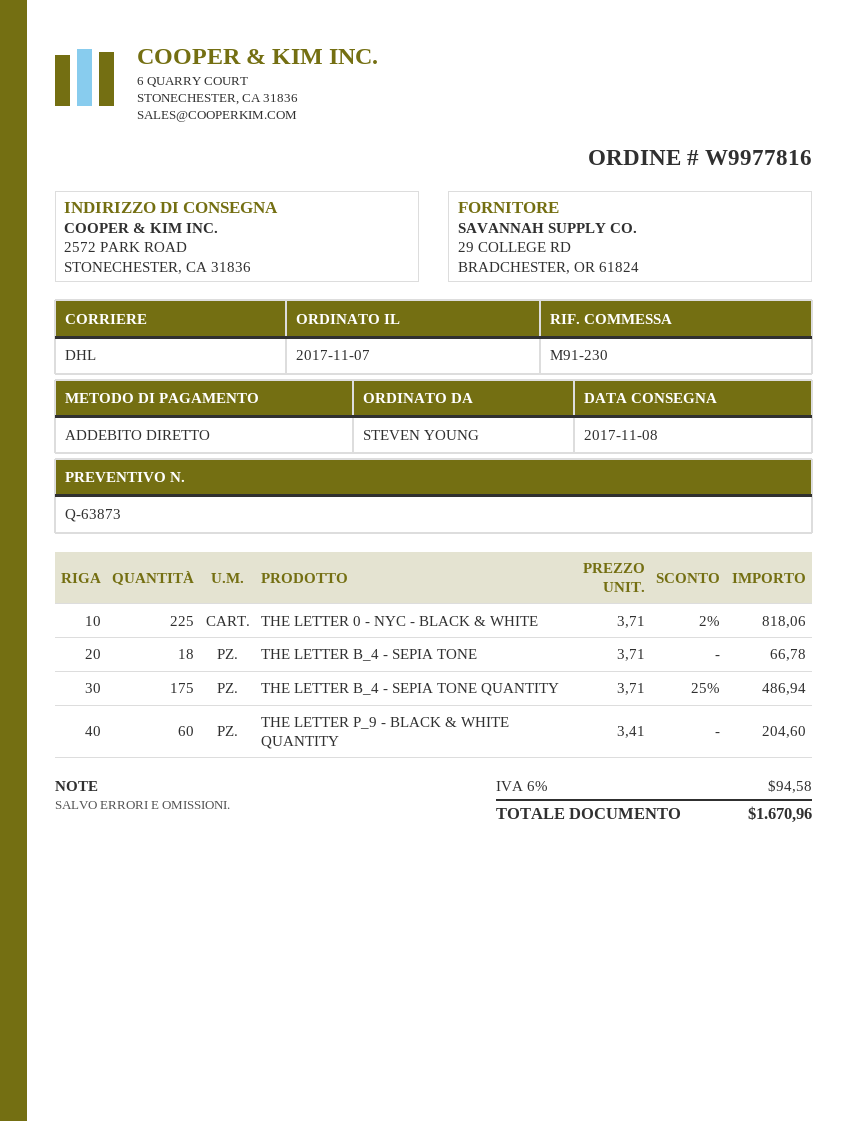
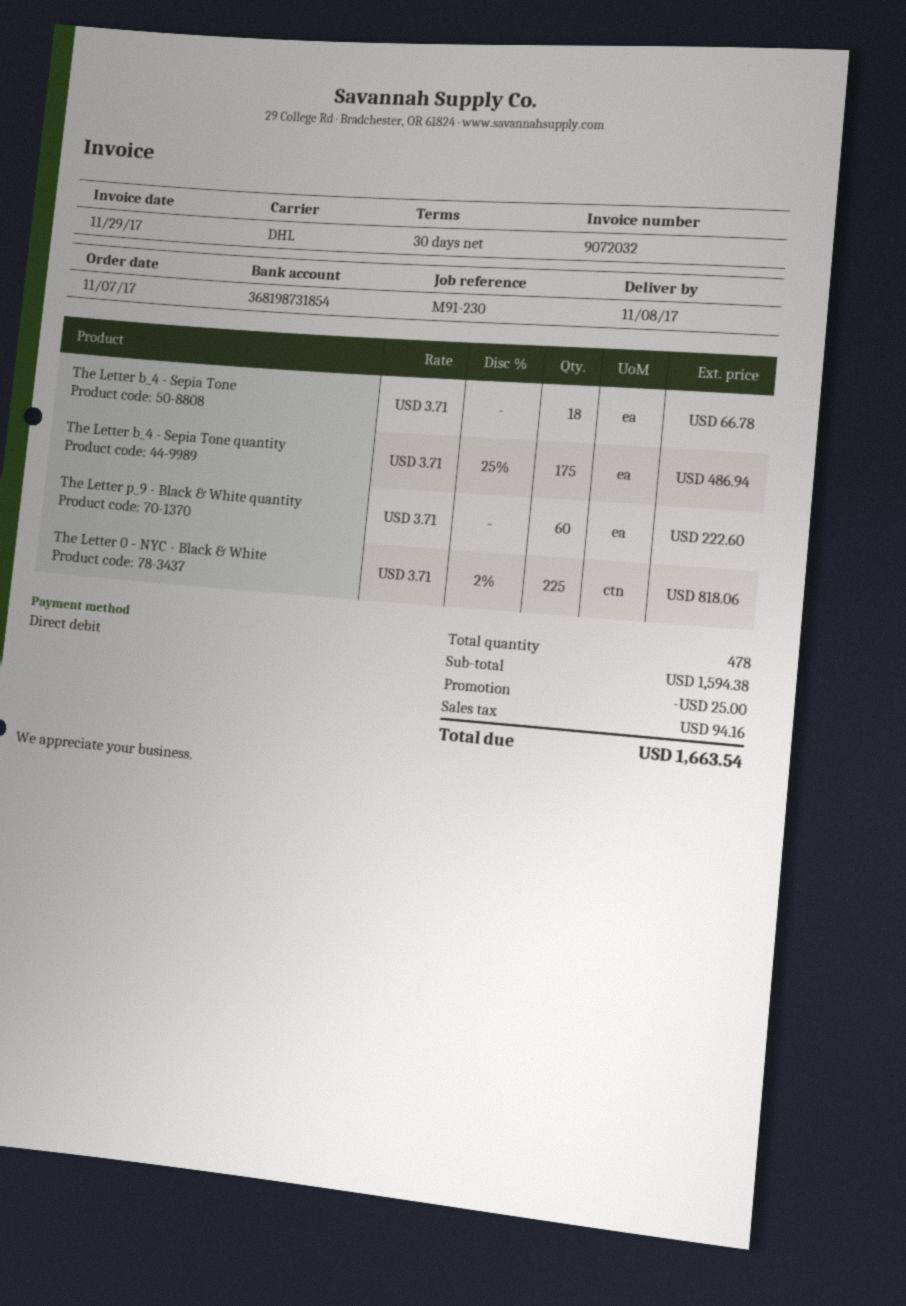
THE LETTER P_9 - BLACK & WHITE QUANTITY: 60 x 3.41 = 204.60 -> 60 x 3.71 = 222.60
discount: none -> 25.00
tax: 94.58 -> 94.16
total: 1670.96 -> 1663.54

